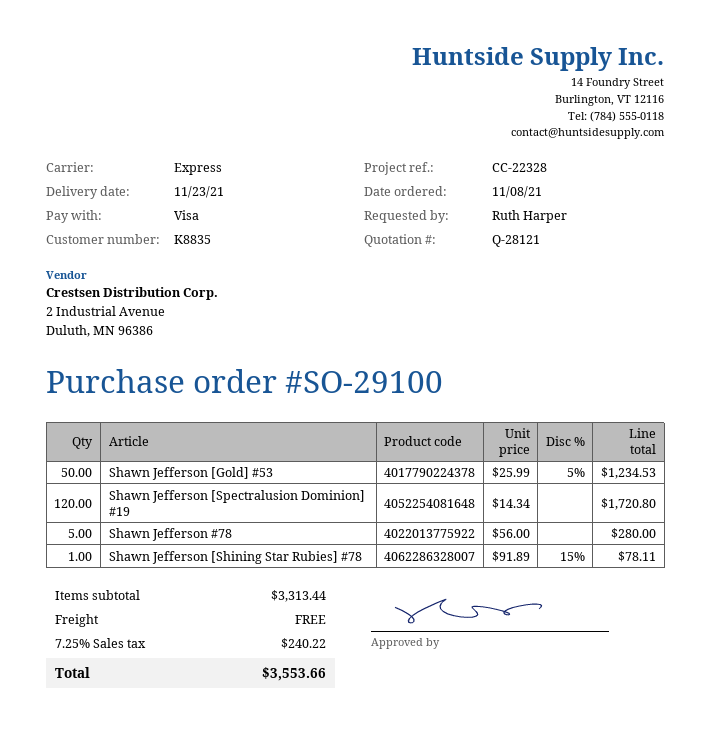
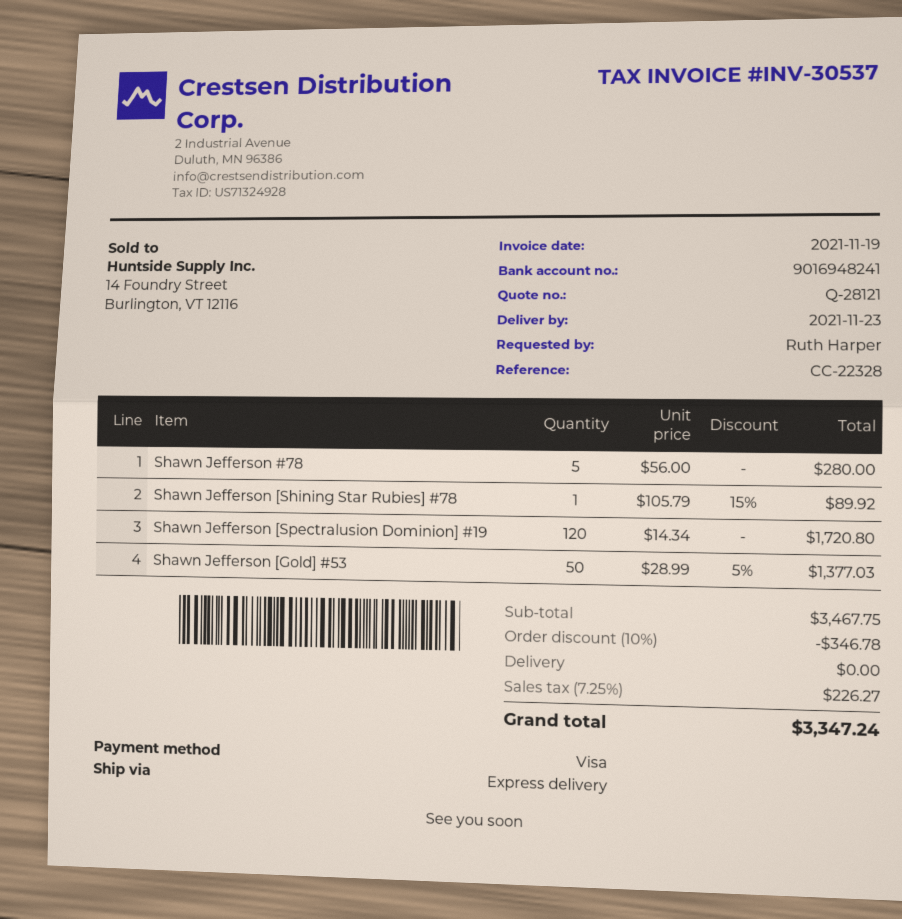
Shawn Jefferson [Gold] #53: 50 x 25.99 - 5% = 1234.53 -> 50 x 28.99 - 5% = 1377.03
Shawn Jefferson [Shining Star Rubies] #78: 1 x 91.89 - 15% = 78.11 -> 1 x 105.79 - 15% = 89.92
subtotal: 3313.44 -> 3467.75
discount: none -> 10% = 346.78
tax: 7.25% = 240.22 -> 7.25% = 226.27
total: 3553.66 -> 3347.24

